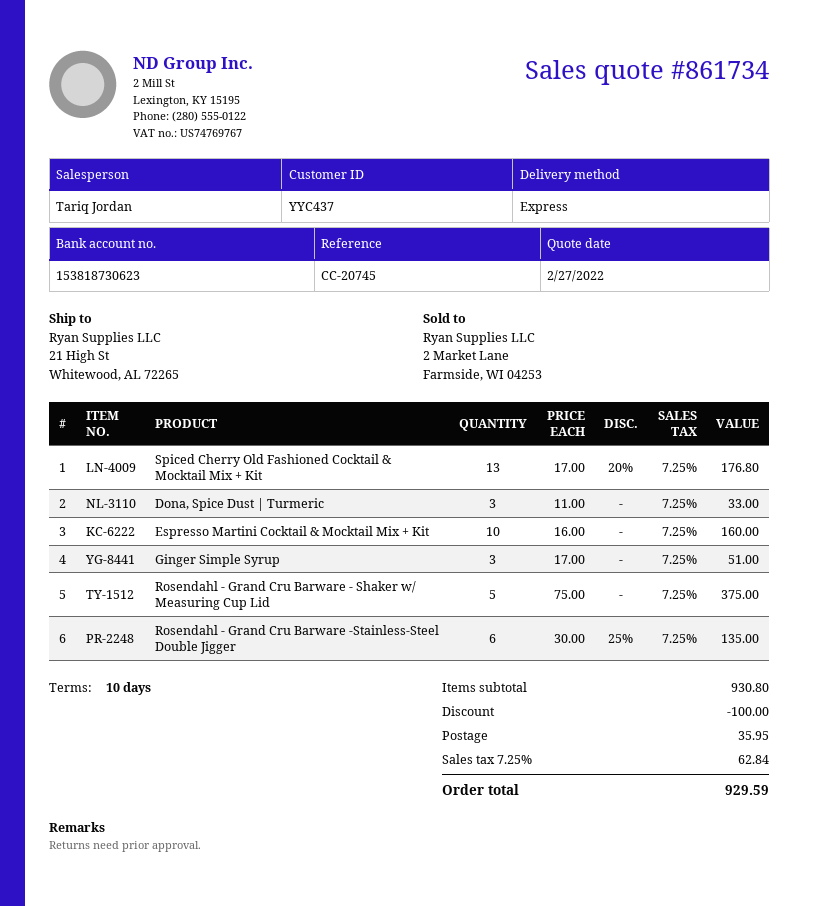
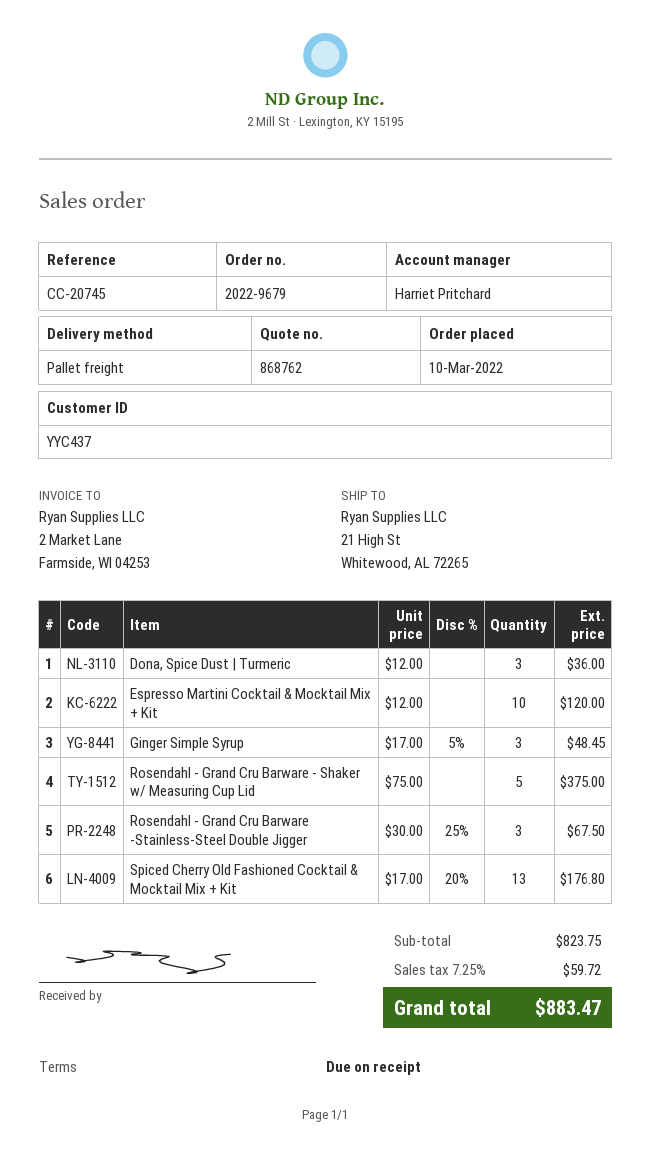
quote number: 861734 -> 868762
payment terms: 10 days -> on receipt
sales rep: Tariq Jordan -> Harriet Pritchard
shipping method: express -> pallet freight
Dona, Spice Dust | Turmeric: 3 x 11.00 = 33.00 -> 3 x 12.00 = 36.00
Espresso Martini Cocktail & Mocktail Mix + Kit: 10 x 16.00 = 160.00 -> 10 x 12.00 = 120.00
Ginger Simple Syrup: 3 x 17.00 = 51.00 -> 3 x 17.00 - 5% = 48.45
Rosendahl - Grand Cru Barware -Stainless-Steel Double Jigger: 6 x 30.00 - 25% = 135.00 -> 3 x 30.00 - 25% = 67.50
subtotal: 930.80 -> 823.75
discount: 100.00 -> none
shipping: 35.95 -> none
tax: 7.25% = 62.84 -> 7.25% = 59.72
total: 929.59 -> 883.47

